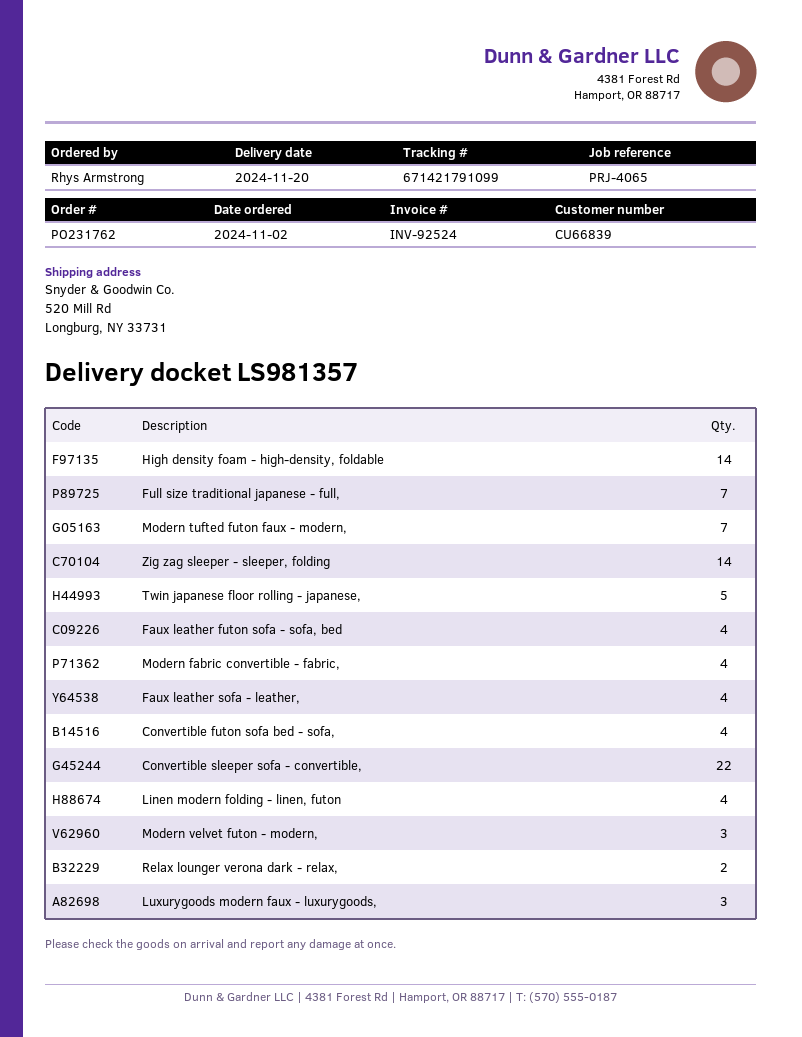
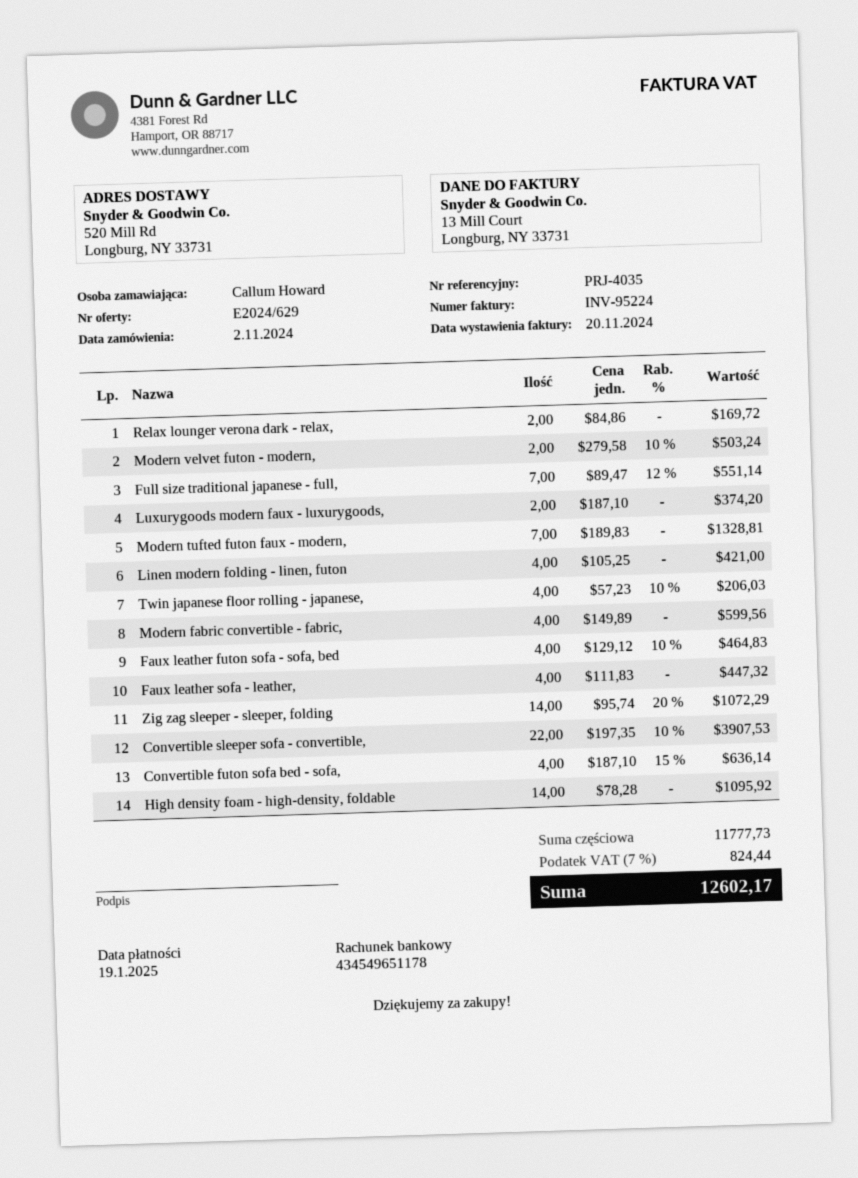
invoice number: INV-92524 -> INV-95224
reference: PRJ-4065 -> PRJ-4035
ordered by: Rhys Armstrong -> Callum Howard
Twin japanese floor rolling - japanese,: 5 -> 4
Modern velvet futon - modern,: 3 -> 2
Luxurygoods modern faux - luxurygoods,: 3 -> 2

